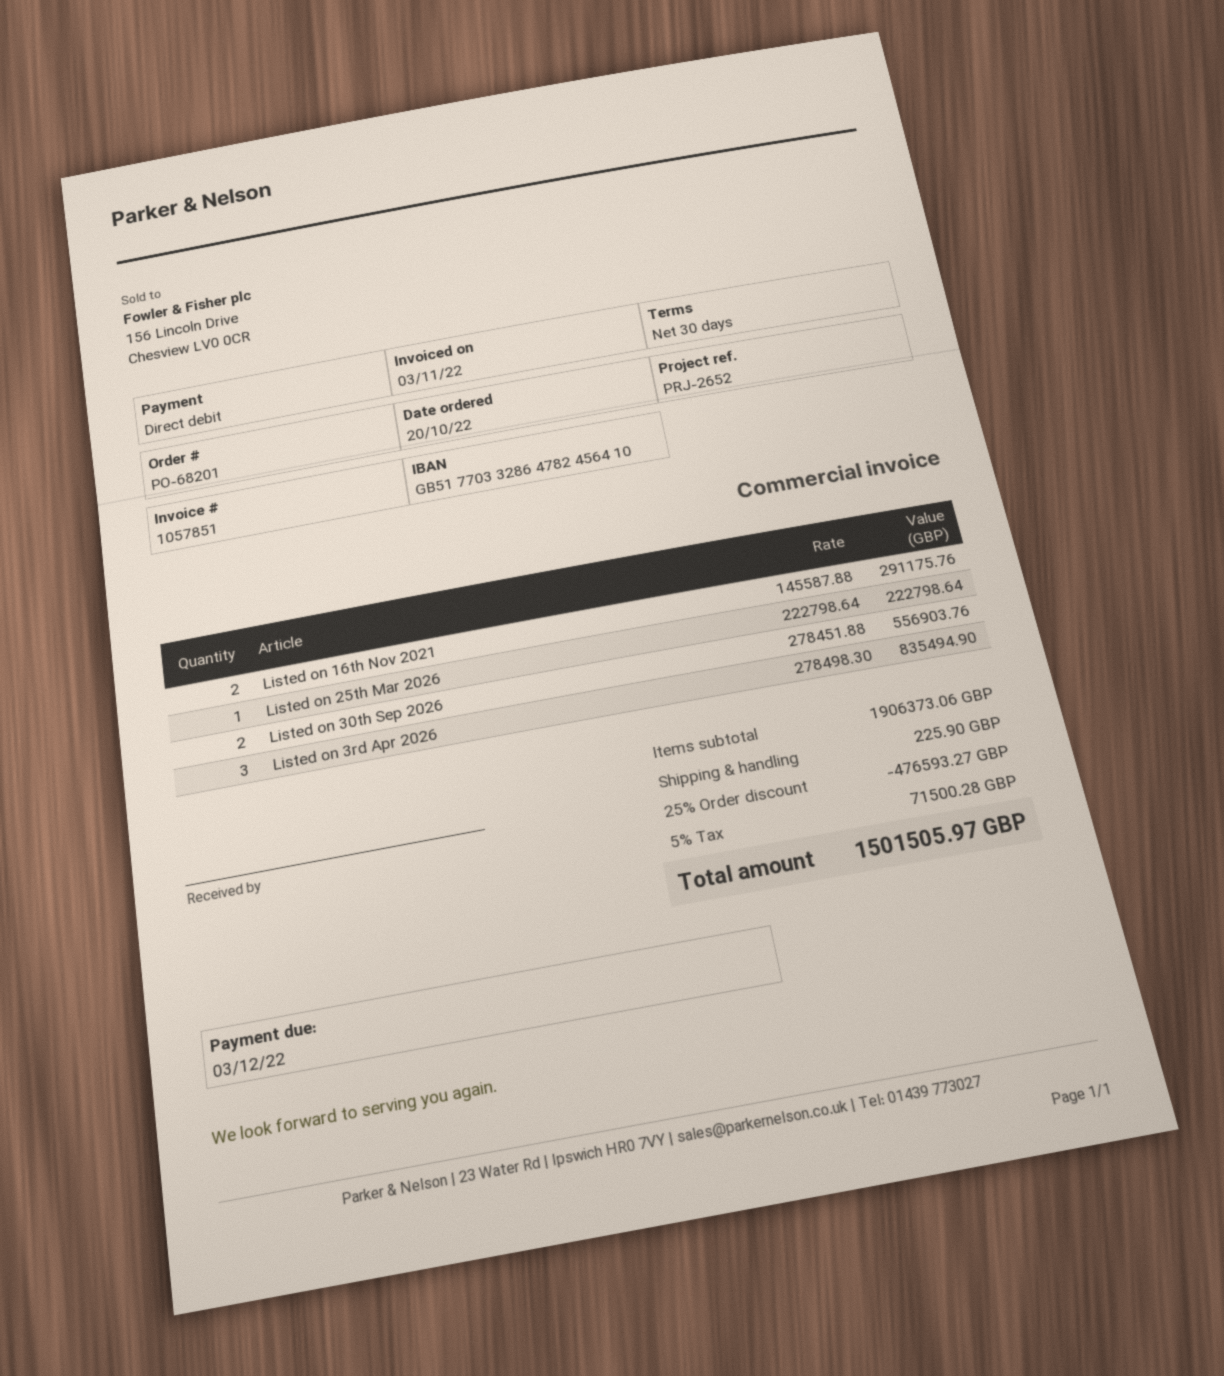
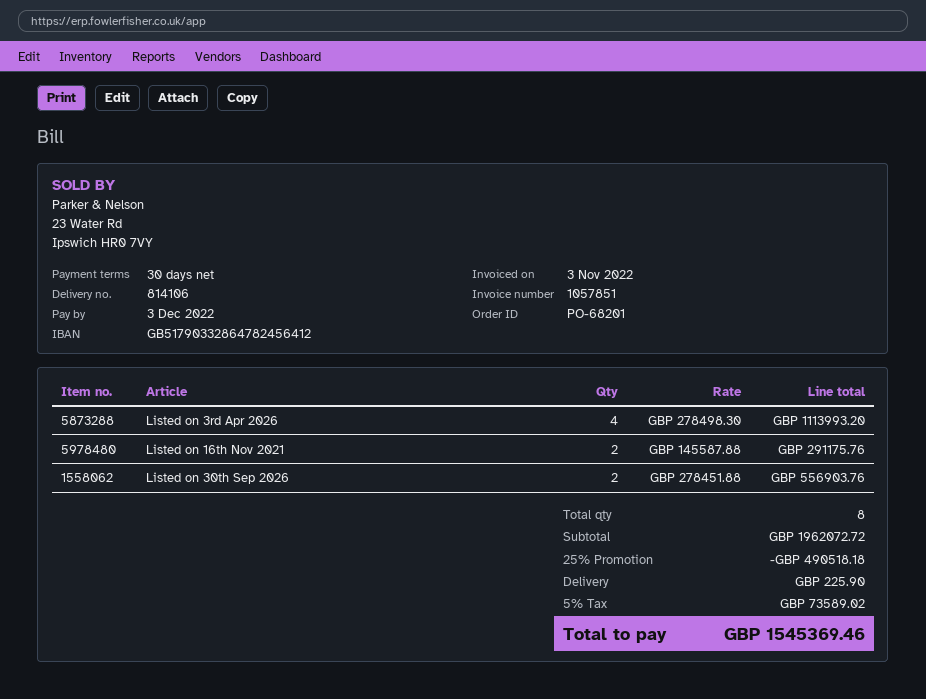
bank account: GB51770332864782456410 -> GB51790332864782456412
Listed on 25th Mar 2026: 1 x 222798.64 = 222798.64 -> none
Listed on 3rd Apr 2026: 3 x 278498.30 = 835494.90 -> 4 x 278498.30 = 1113993.20
subtotal: 1906373.06 -> 1962072.72
discount: 25% = 476593.27 -> 25% = 490518.18
tax: 5% = 71500.28 -> 5% = 73589.02
total: 1501505.97 -> 1545369.46

